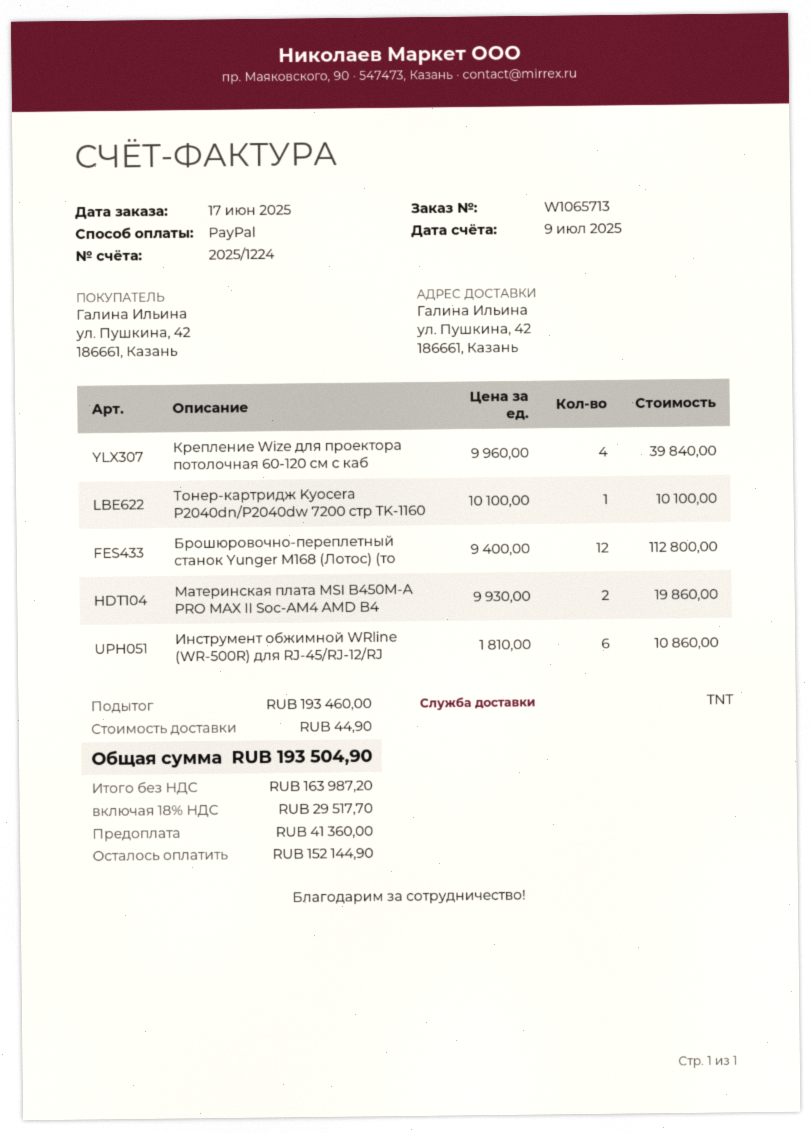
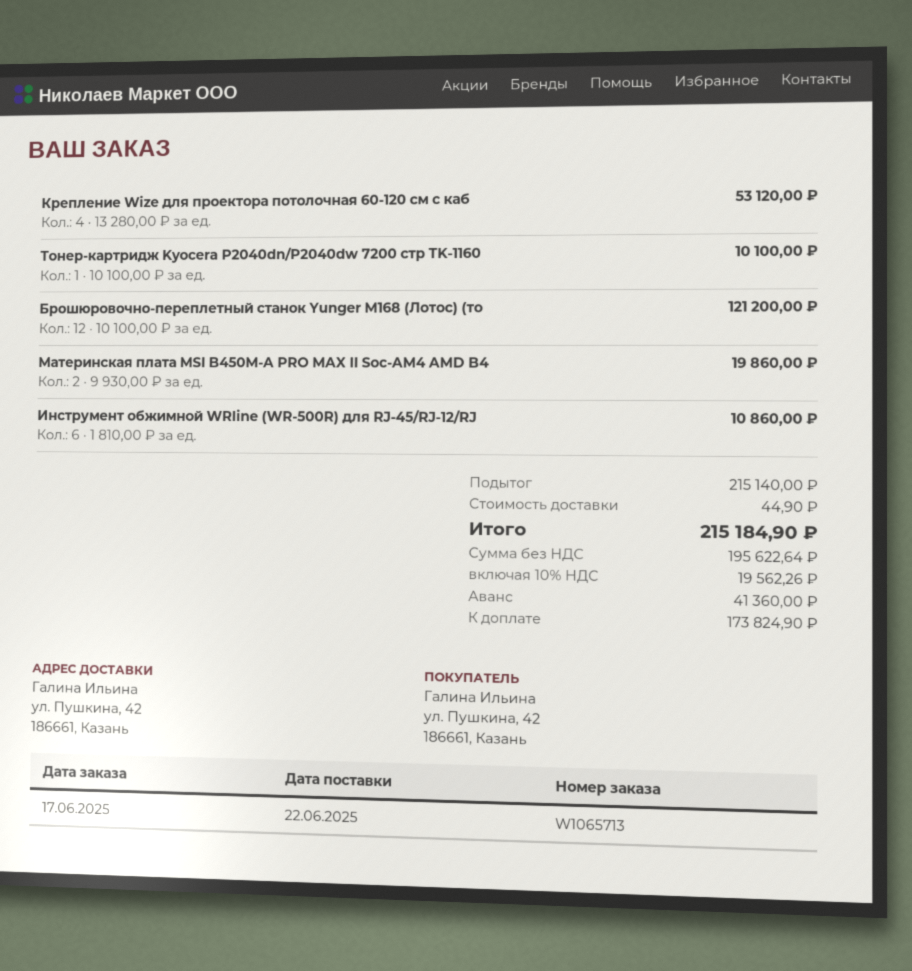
Крепление Wize для проектора потолочная 60-120 см с каб: 4 x 9960.00 = 39840.00 -> 4 x 13280.00 = 53120.00
Брошюровочно-переплетный станок Yunger M168 (Лотос) (то: 12 x 9400.00 = 112800.00 -> 12 x 10100.00 = 121200.00
subtotal: 193460.00 -> 215140.00
net: 163987.20 -> 195622.64
tax: 18% = 29517.70 -> 10% = 19562.26
total: 193504.90 -> 215184.90
balance: 152144.90 -> 173824.90

